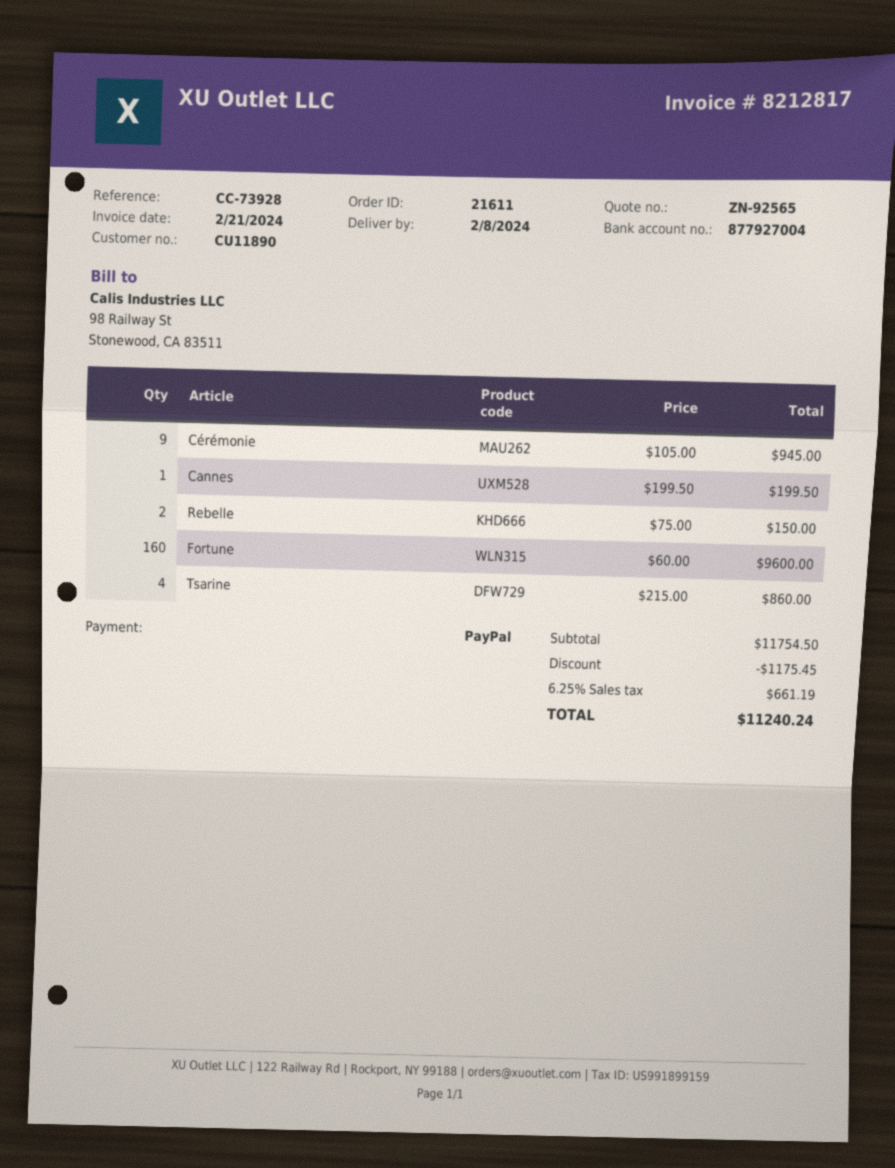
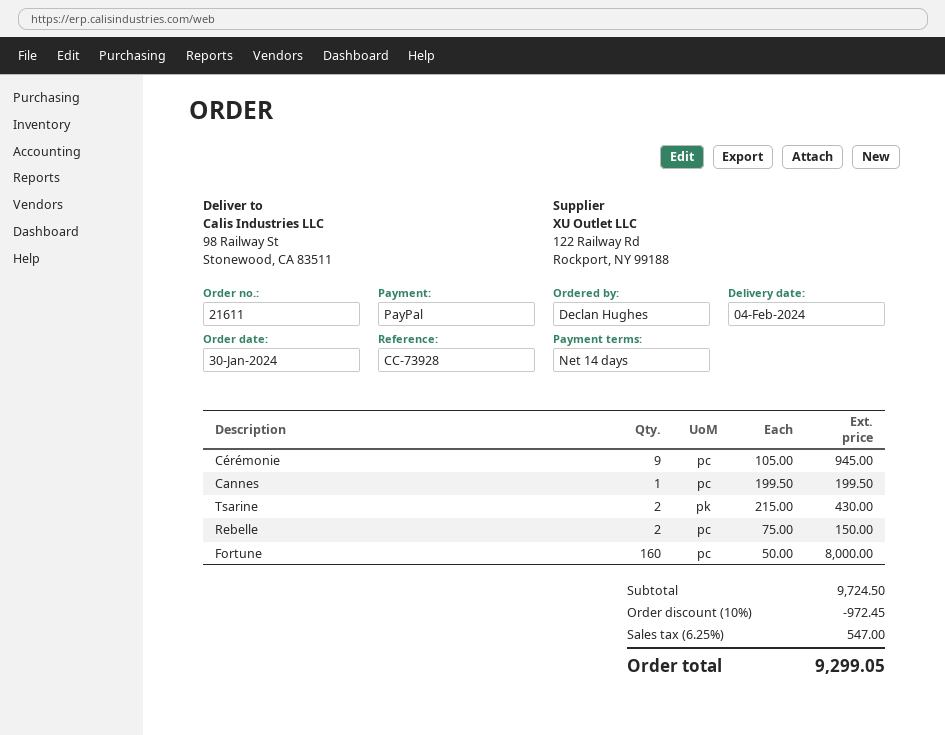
delivery date: 2024-02-08 -> 2024-02-04
Fortune: 160 x 60.00 = 9600.00 -> 160 x 50.00 = 8000.00
Tsarine: 4 x 215.00 = 860.00 -> 2 x 215.00 = 430.00
subtotal: 11754.50 -> 9724.50
discount: 1175.45 -> 972.45
tax: 6.25% = 661.19 -> 6.25% = 547.00
total: 11240.24 -> 9299.05

